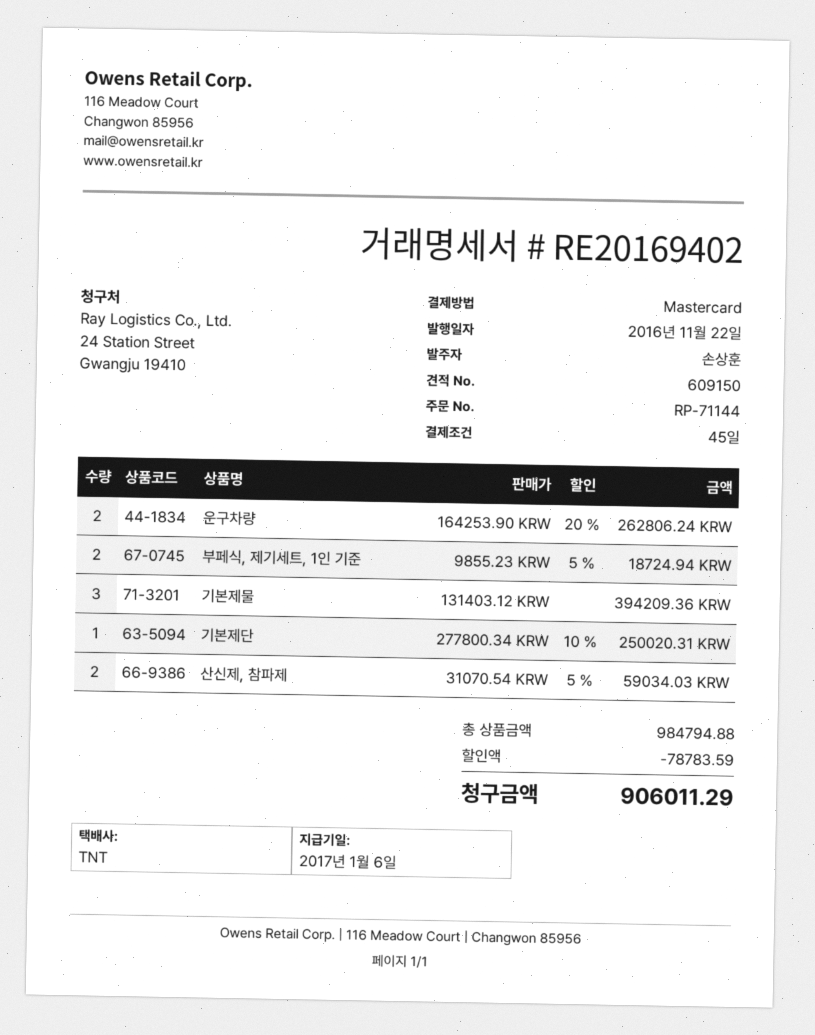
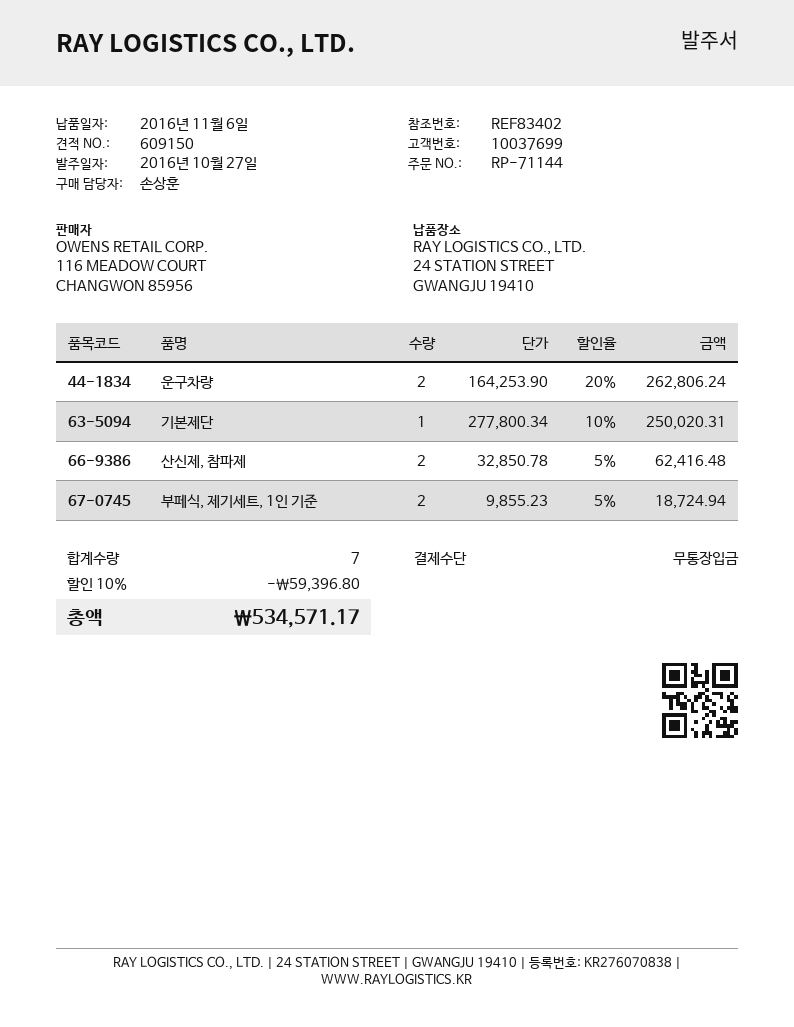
payment method: Mastercard -> bank transfer
기본제물: 3 x 131403.12 = 394209.36 -> none
산신제, 참파제: 2 x 31070.54 - 5% = 59034.03 -> 2 x 32850.78 - 5% = 62416.48
discount: 78783.59 -> 59396.80
total: 906011.29 -> 534571.17

